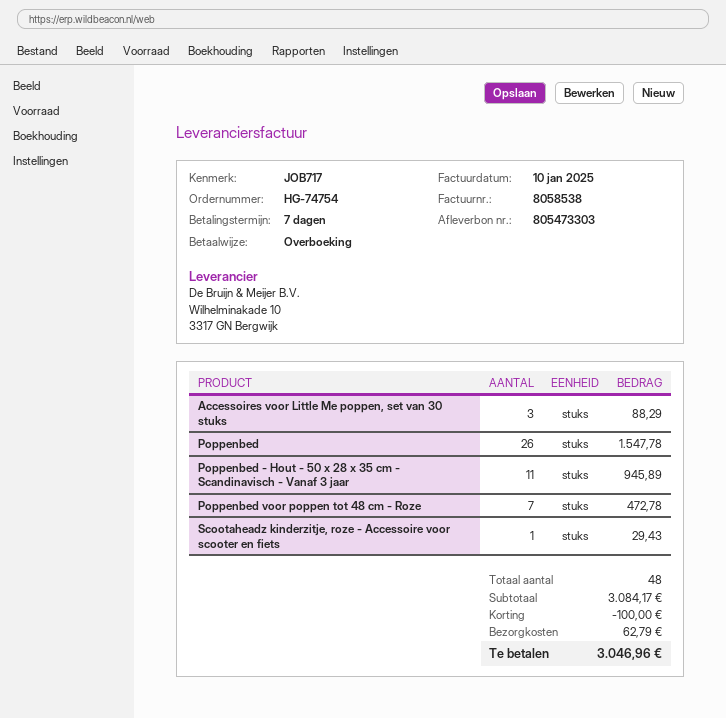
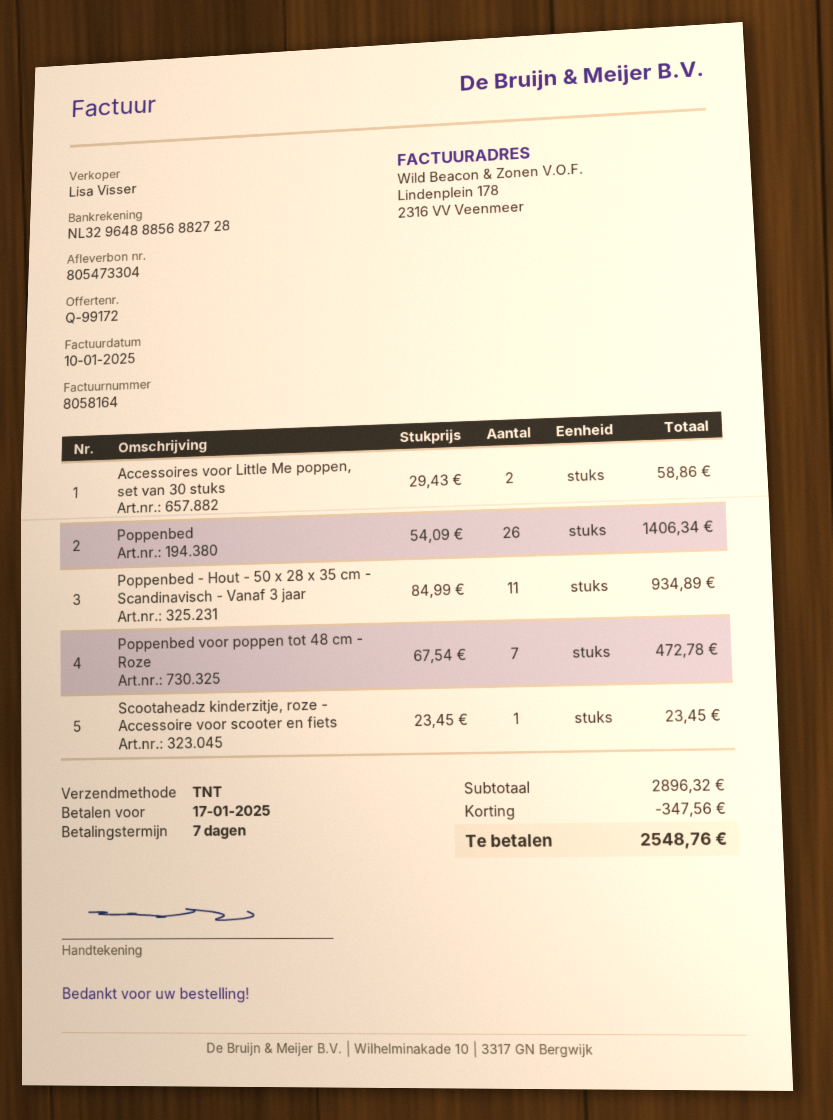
delivery note number: 805473303 -> 805473304
invoice number: 8058538 -> 8058164
Accessoires voor Little Me poppen, set van 30 stuks: 3 for 88.29 -> 2 for 58.86
Poppenbed: 26 for 1547.78 -> 26 for 1406.34
Poppenbed - Hout - 50 x 28 x 35 cm - Scandinavisch - Vanaf 3 jaar: 11 for 945.89 -> 11 for 934.89
Scootaheadz kinderzitje, roze - Accessoire voor scooter en fiets: 1 for 29.43 -> 1 for 23.45
subtotal: 3084.17 -> 2896.32
discount: 100.00 -> 347.56
shipping: 62.79 -> none
total: 3046.96 -> 2548.76

